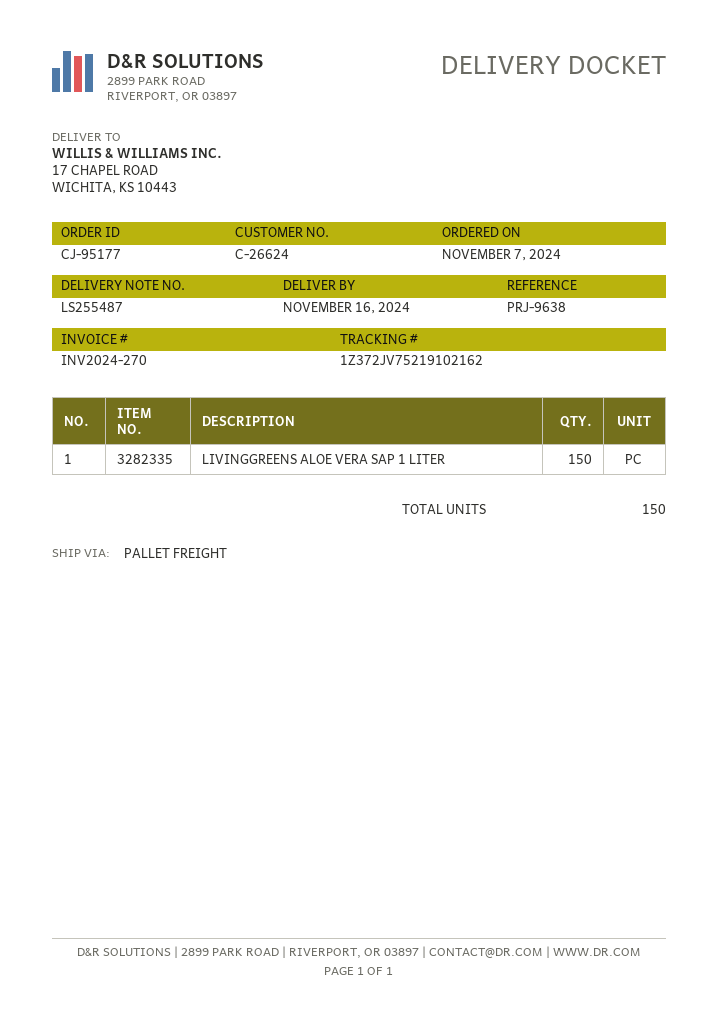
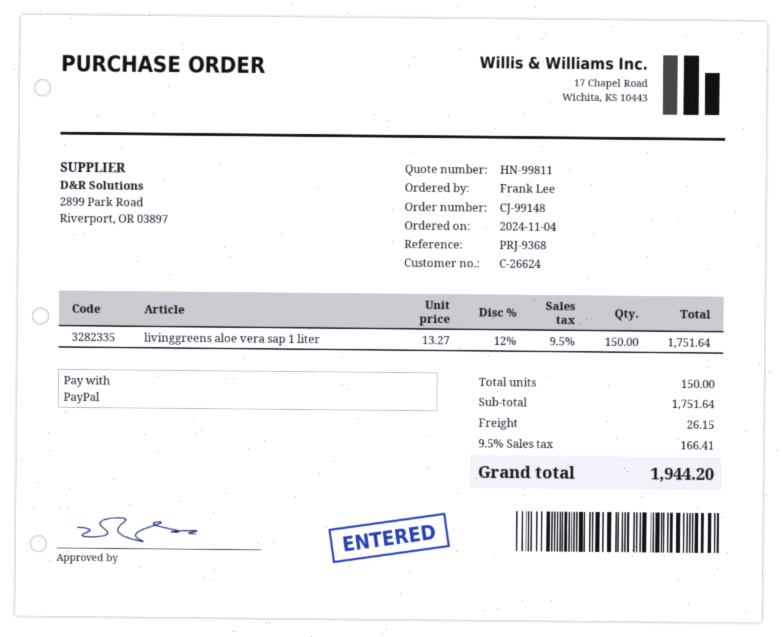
order number: CJ-95177 -> CJ-99148
order date: 2024-11-07 -> 2024-11-04
reference: PRJ-9638 -> PRJ-9368

